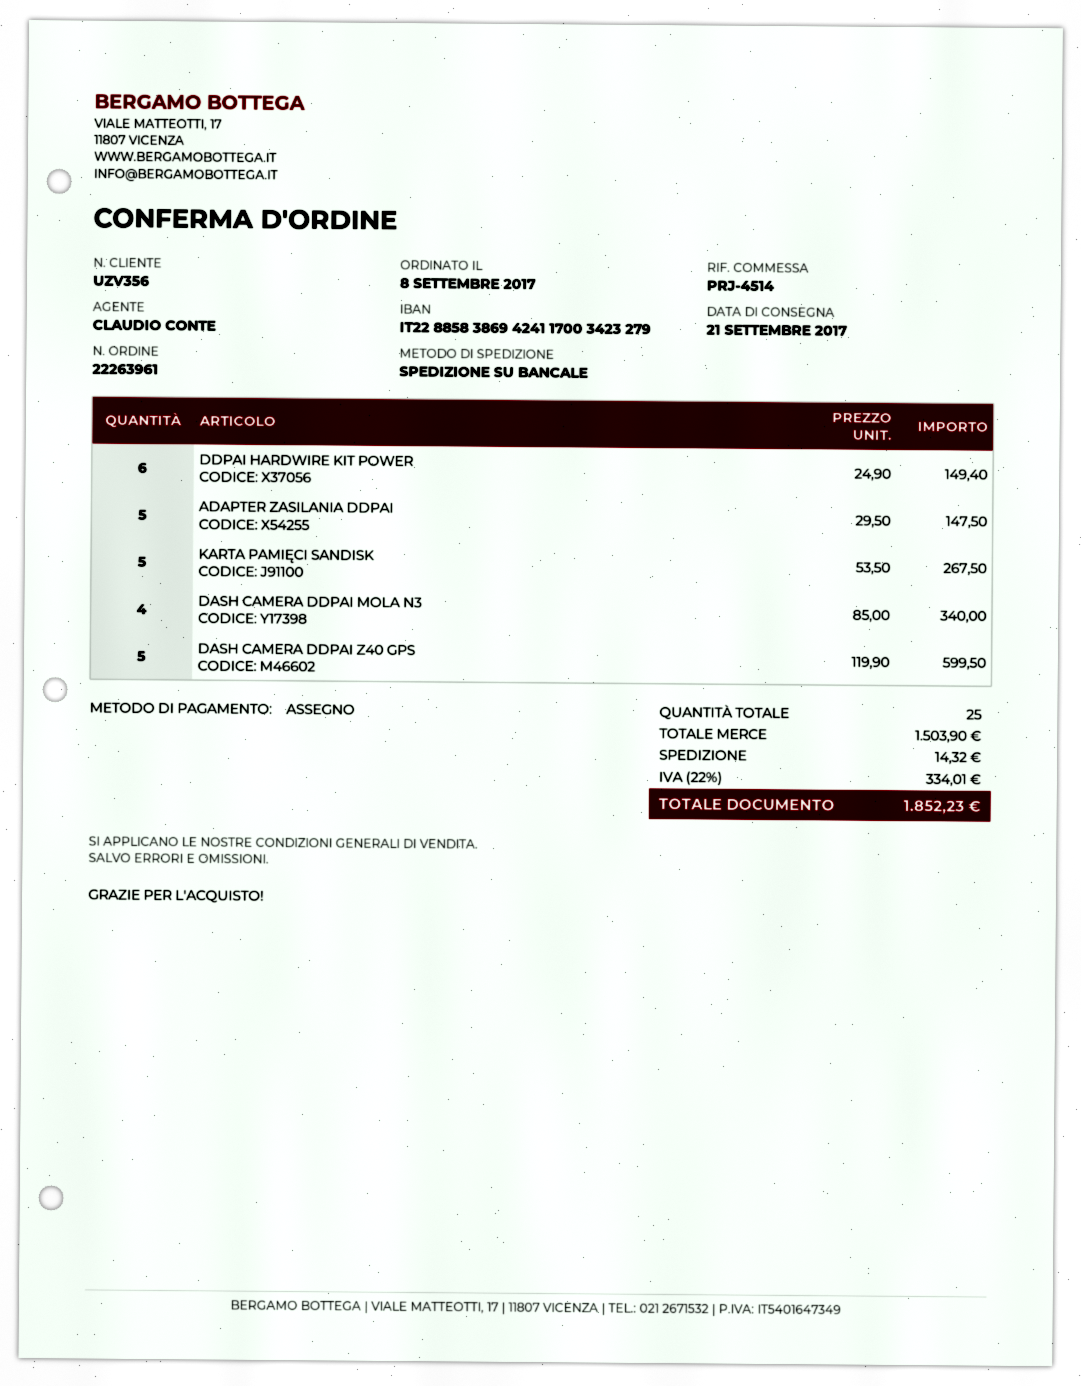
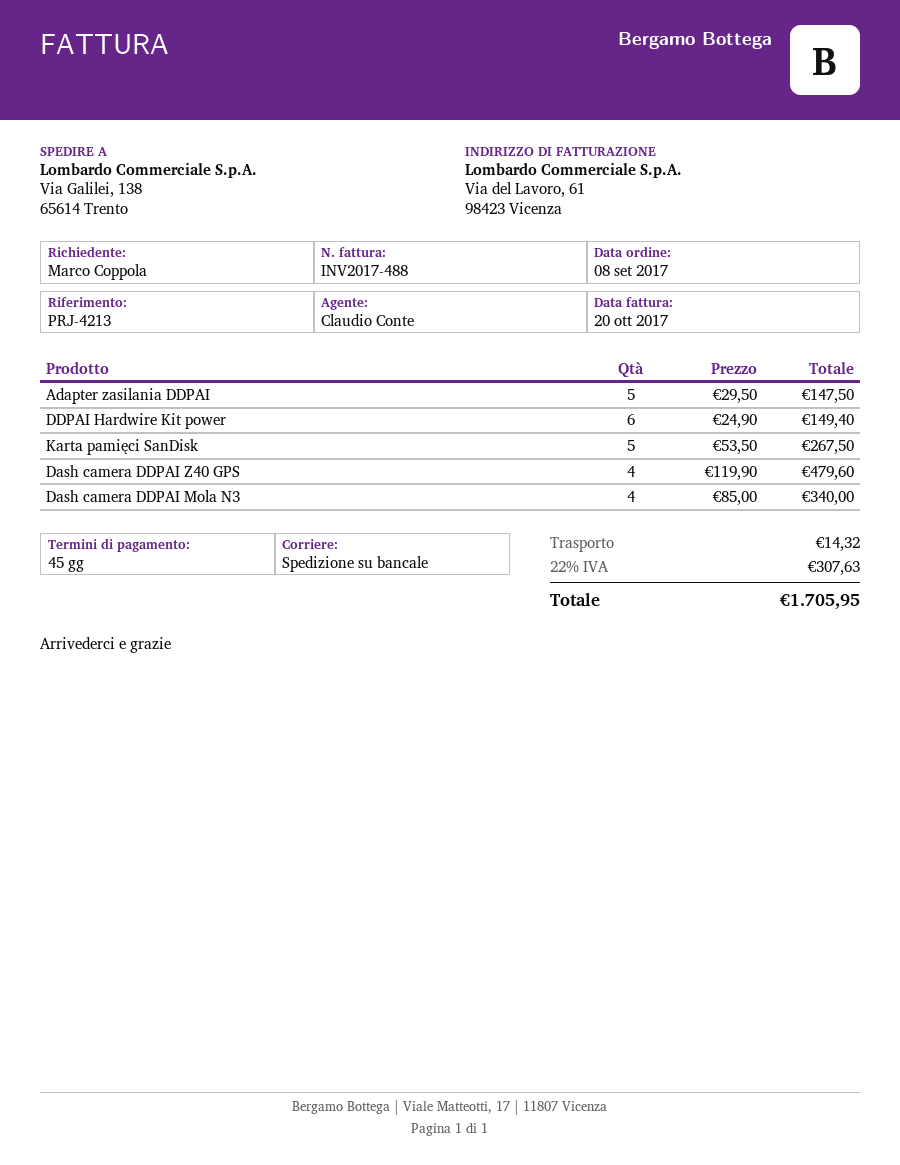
reference: PRJ-4514 -> PRJ-4213
DASH CAMERA DDPAI Z40 GPS: 5 x 119.90 = 599.50 -> 4 x 119.90 = 479.60
tax: 22% = 334.01 -> 22% = 307.63
total: 1852.23 -> 1705.95

